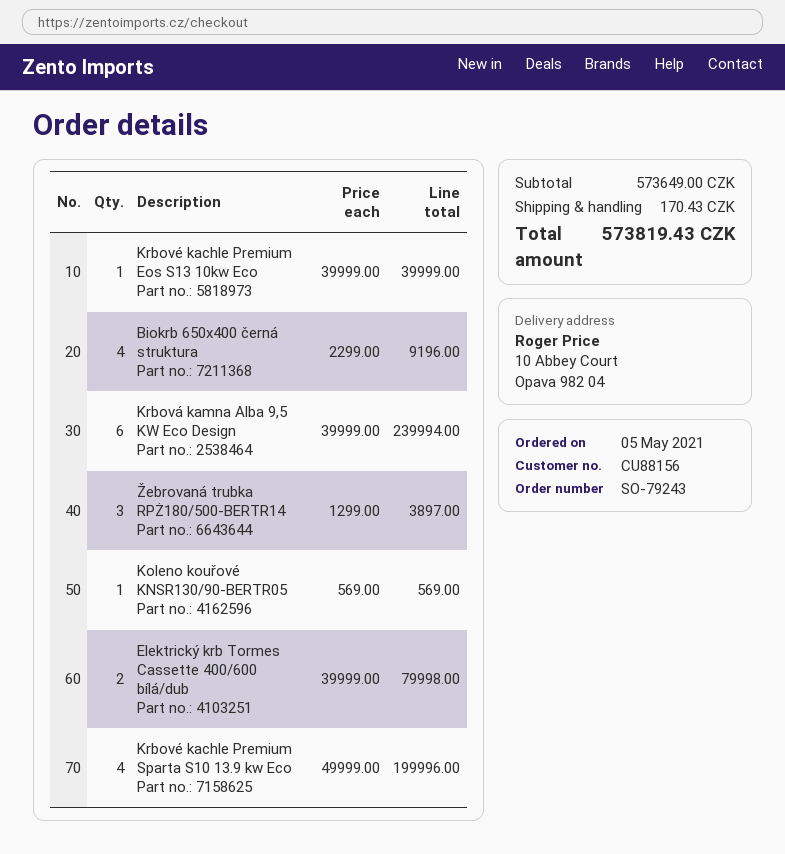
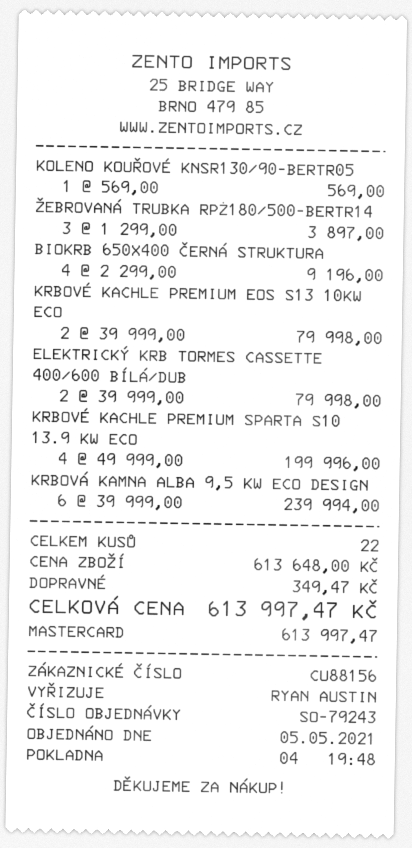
Krbové kachle Premium Eos S13 10kw Eco: 1 x 39999.00 = 39999.00 -> 2 x 39999.00 = 79998.00
subtotal: 573649.00 -> 613648.00
shipping: 170.43 -> 349.47
total: 573819.43 -> 613997.47

